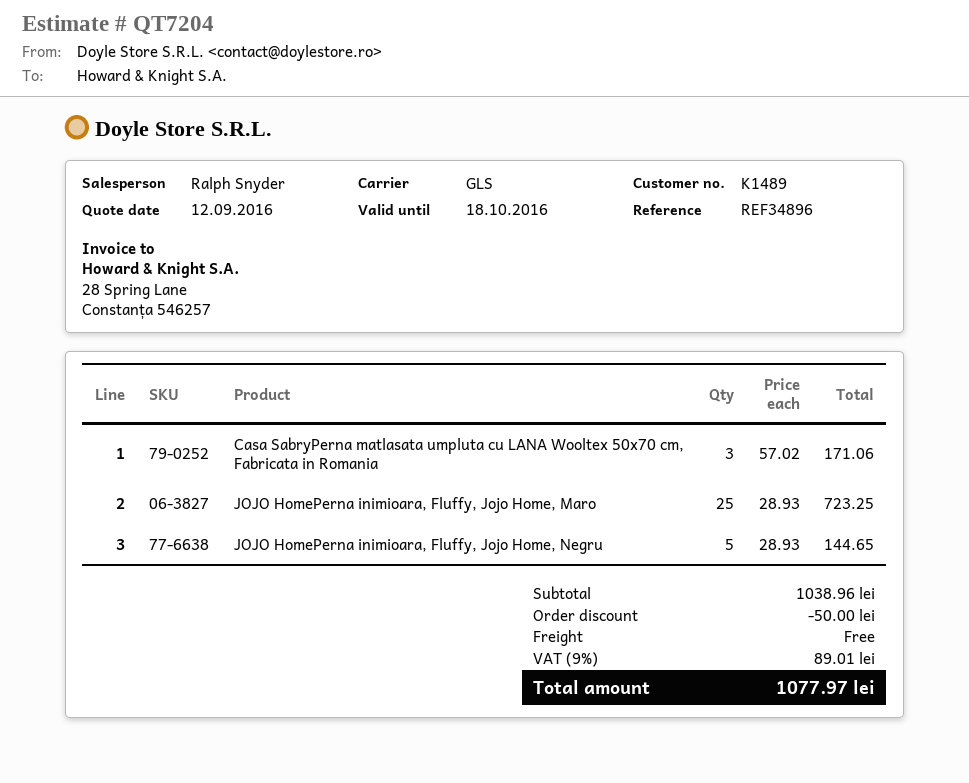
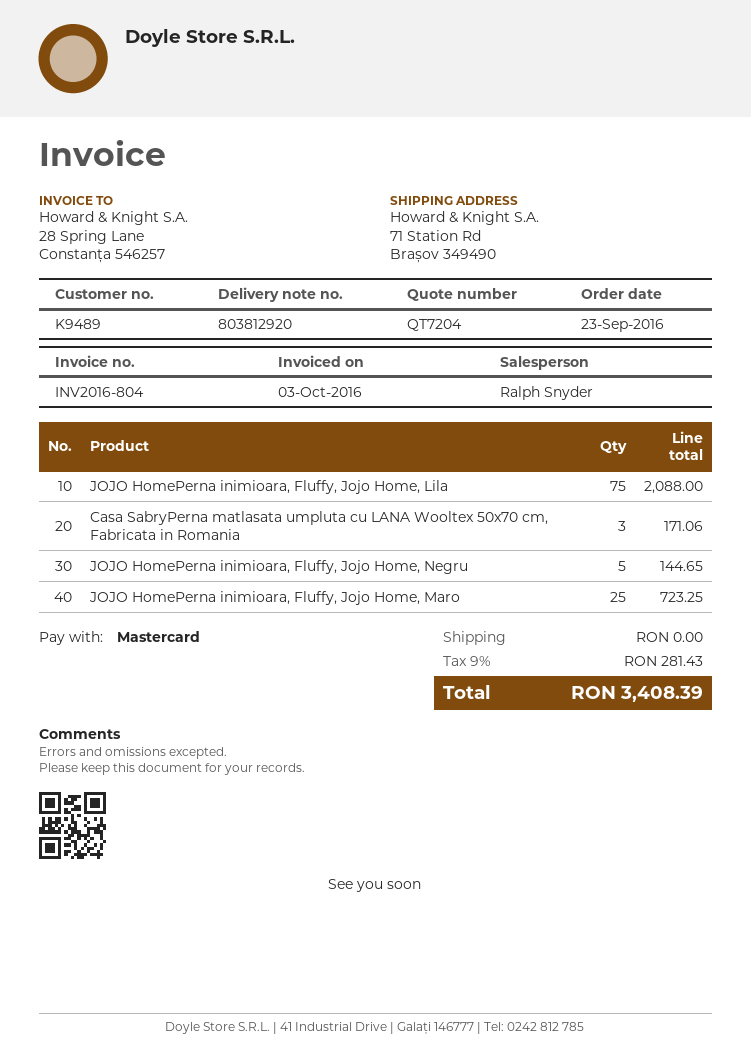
customer number: K1489 -> K9489
JOJO HomePerna inimioara, Fluffy, Jojo Home, Lila: none -> 75 for 2088.00
discount: 50.00 -> none
tax: 9% = 89.01 -> 9% = 281.43
total: 1077.97 -> 3408.39

